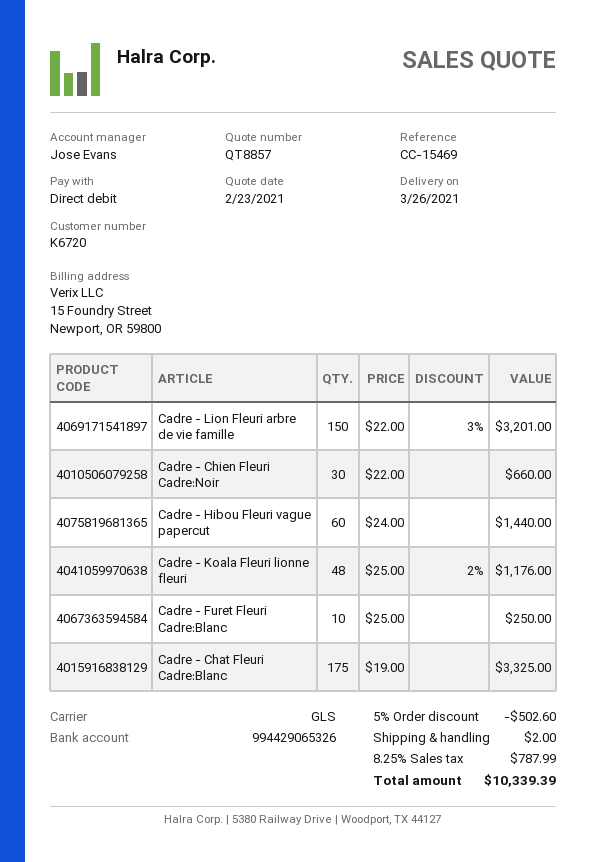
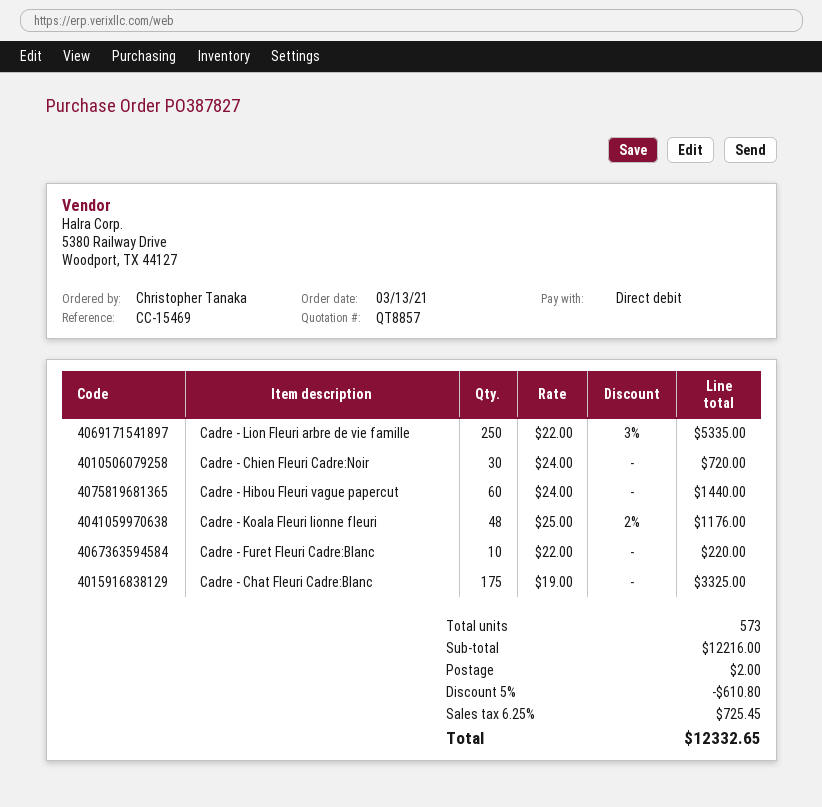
Cadre - Lion Fleuri arbre de vie famille: 150 x 22.00 - 3% = 3201.00 -> 250 x 22.00 - 3% = 5335.00
Cadre - Chien Fleuri Cadre:Noir: 30 x 22.00 = 660.00 -> 30 x 24.00 = 720.00
Cadre - Furet Fleuri Cadre:Blanc: 10 x 25.00 = 250.00 -> 10 x 22.00 = 220.00
discount: 5% = 502.60 -> 5% = 610.80
tax: 8.25% = 787.99 -> 6.25% = 725.45
total: 10339.39 -> 12332.65

